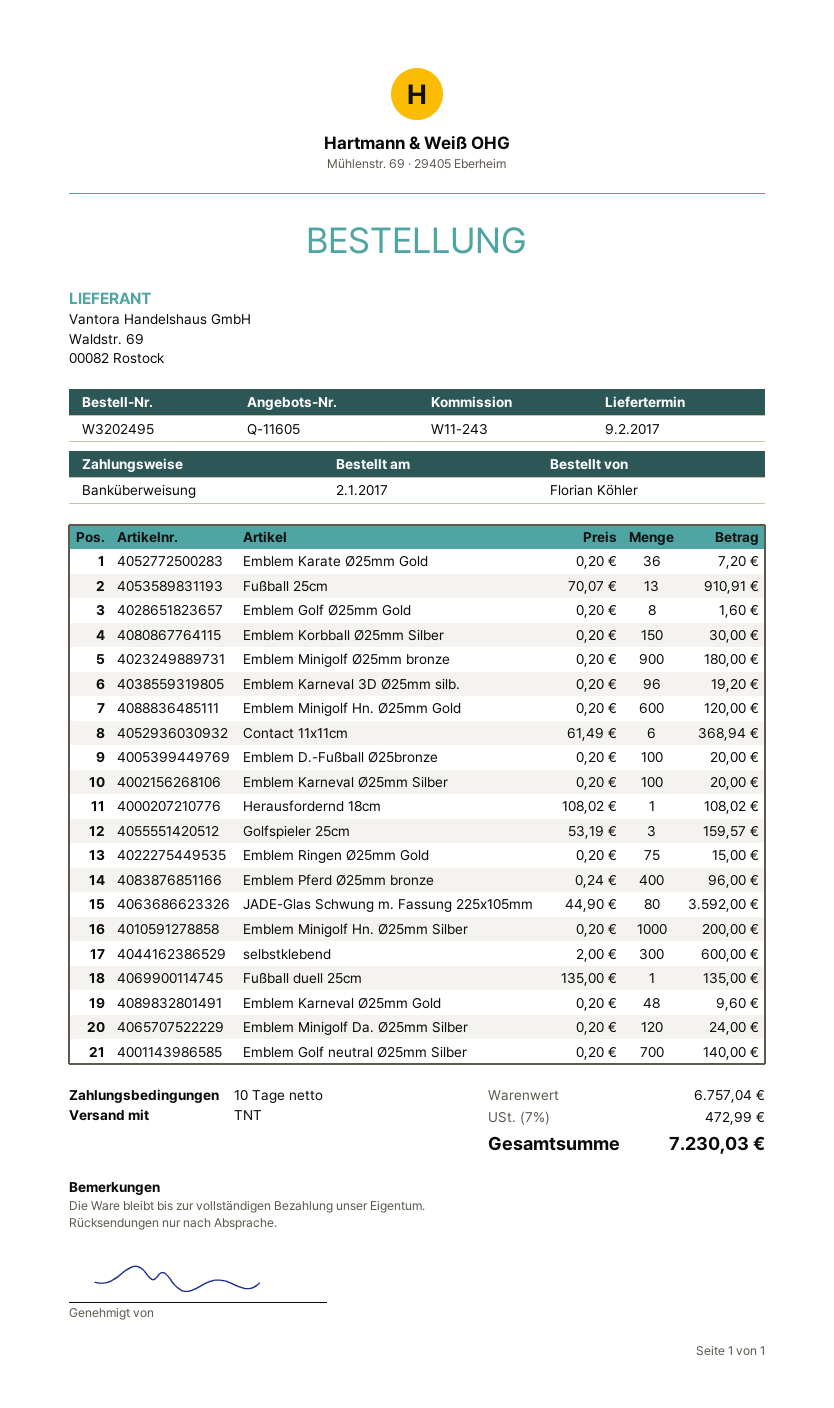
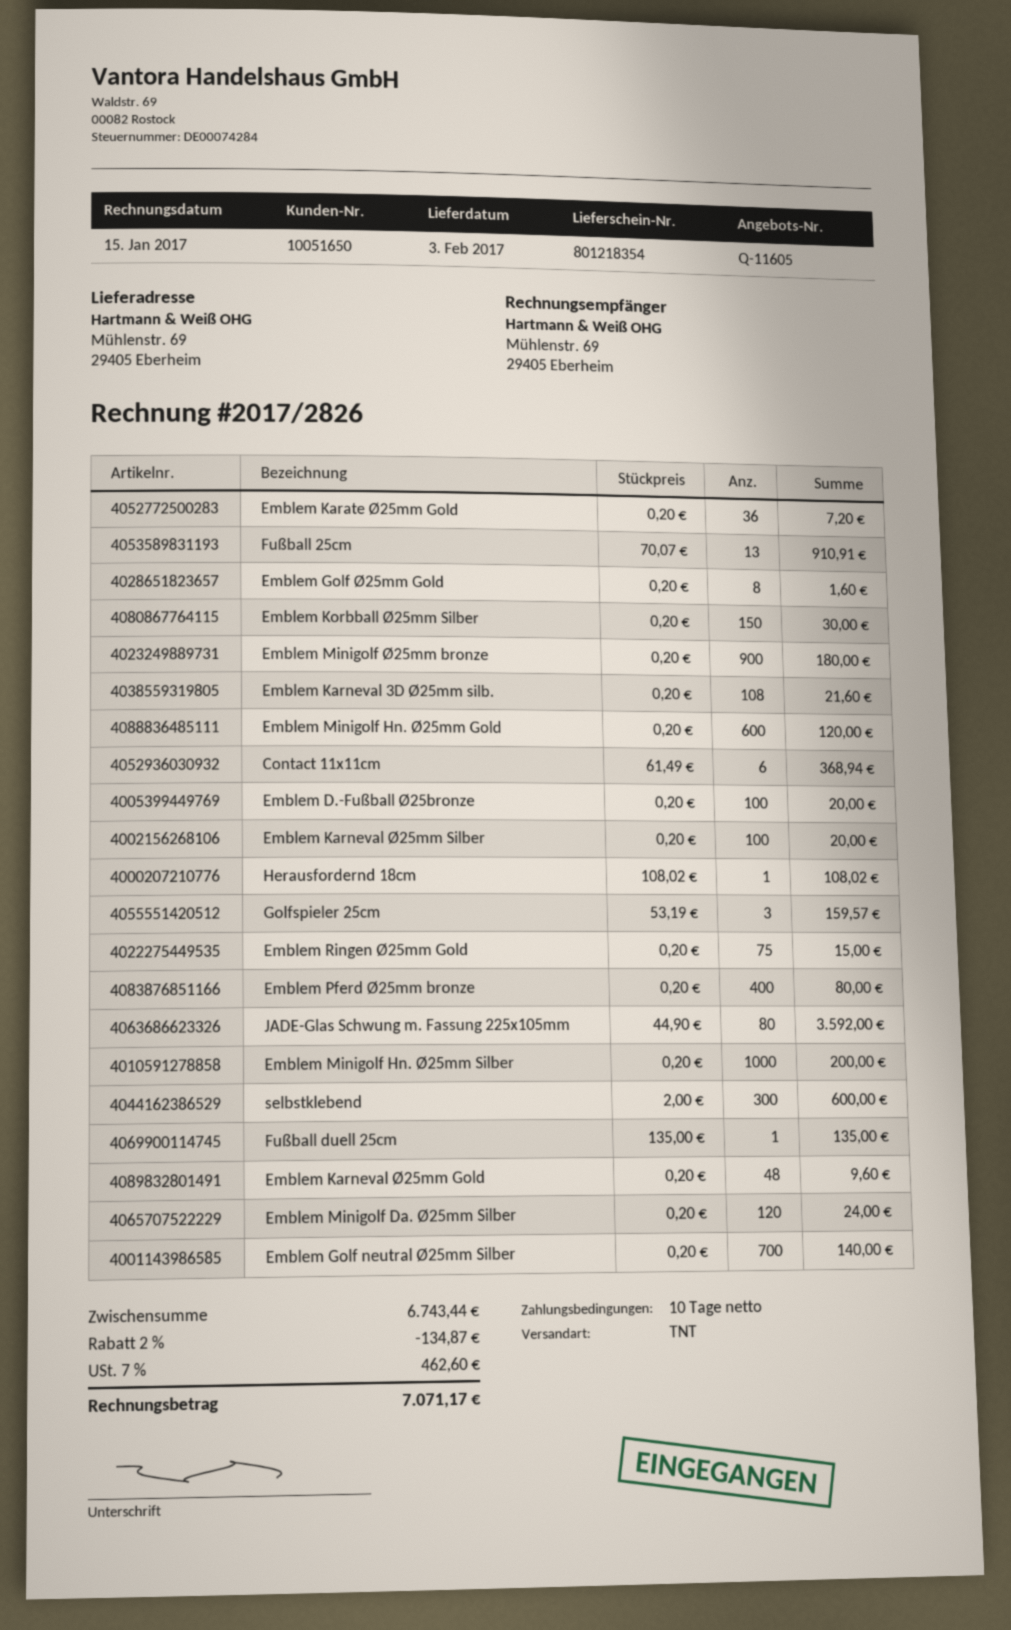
delivery date: 2017-02-09 -> 2017-02-03
Emblem Karneval 3D Ø25mm silb.: 96 x 0.20 = 19.20 -> 108 x 0.20 = 21.60
Emblem Pferd Ø25mm bronze: 400 x 0.24 = 96.00 -> 400 x 0.20 = 80.00
subtotal: 6757.04 -> 6743.44
discount: none -> 2% = 134.87
tax: 7% = 472.99 -> 7% = 462.60
total: 7230.03 -> 7071.17

